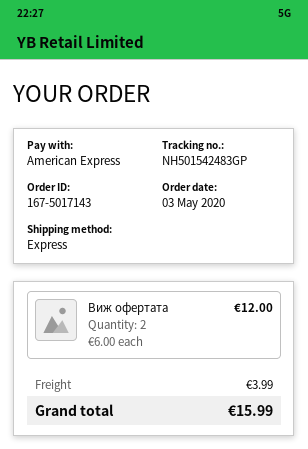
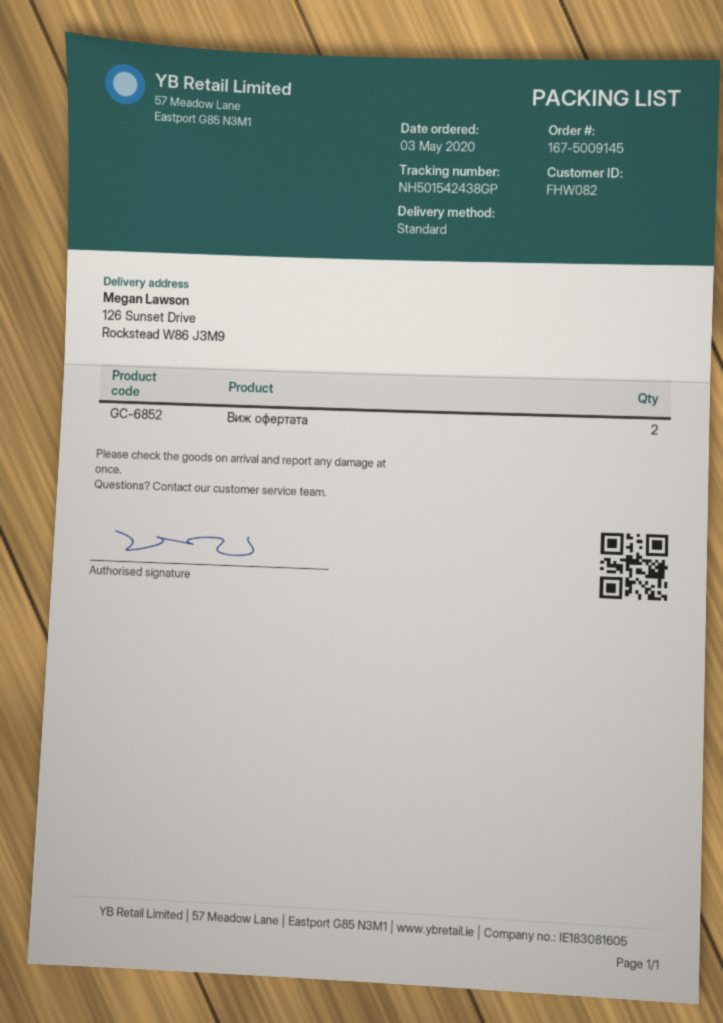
order number: 167-5017143 -> 167-5009145
shipping method: express -> standard
tracking number: NH501542483GP -> NH501542438GP

